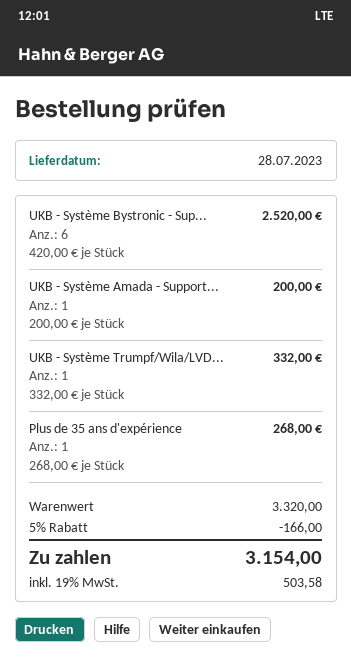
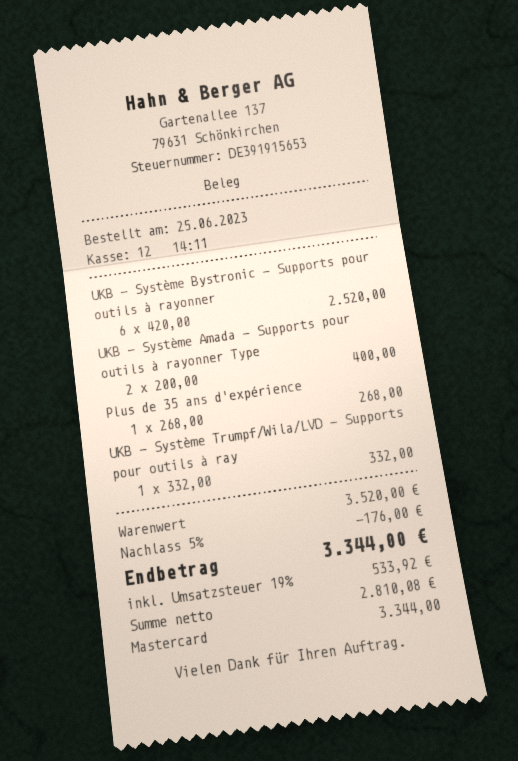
UKB - Système Amada - Support...: 1 x 200.00 = 200.00 -> 2 x 200.00 = 400.00
subtotal: 3320.00 -> 3520.00
discount: 5% = 166.00 -> 5% = 176.00
tax: 19% = 503.58 -> 19% = 533.92
total: 3154.00 -> 3344.00

